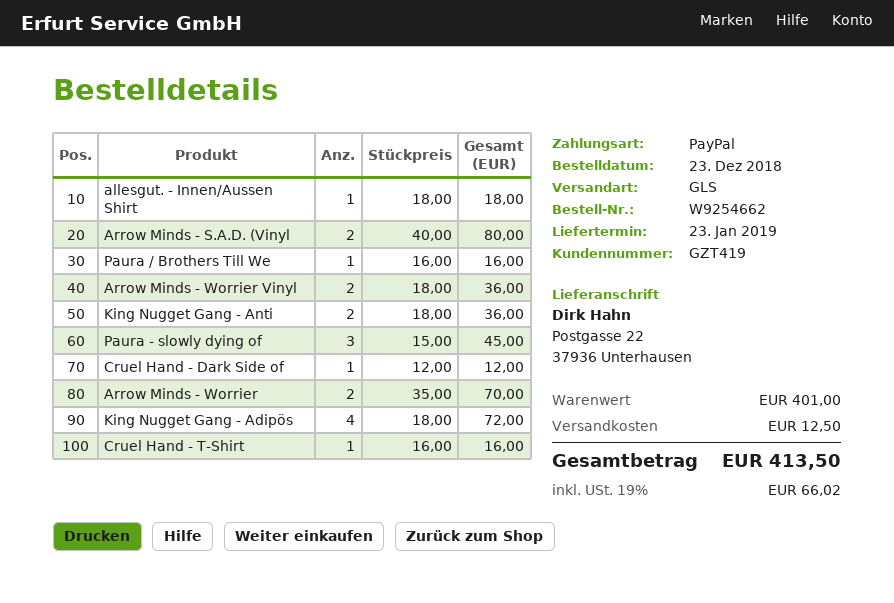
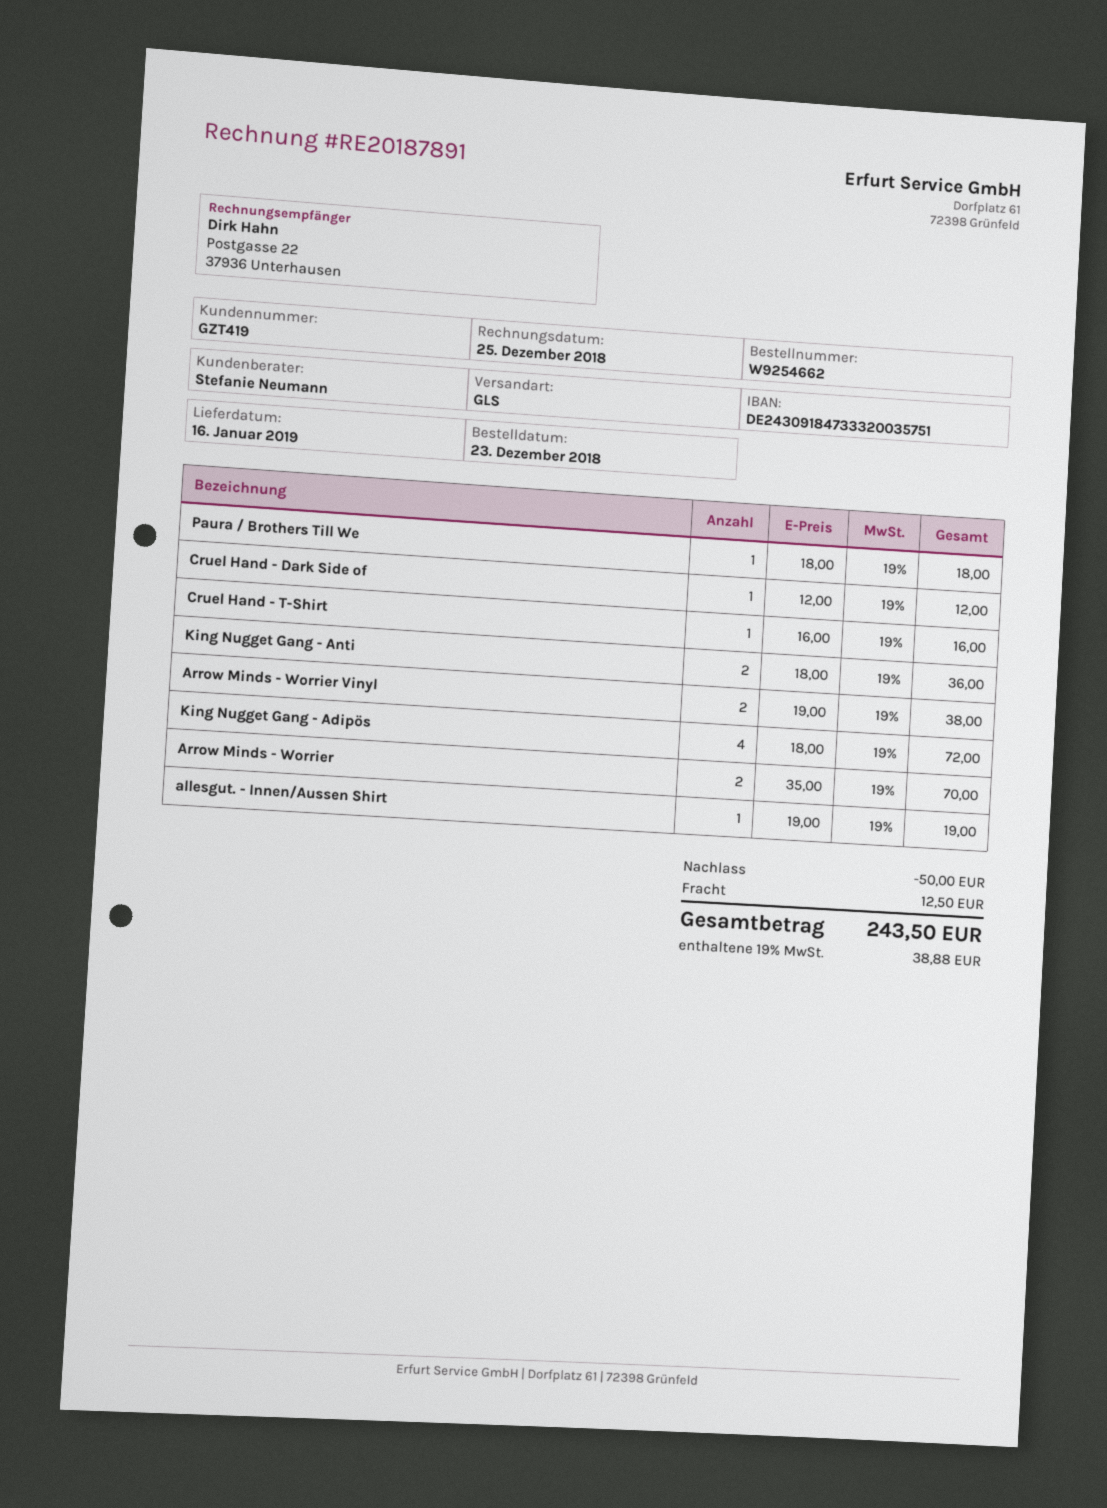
delivery date: 2019-01-23 -> 2019-01-16
allesgut. - Innen/Aussen Shirt: 1 x 18.00 = 18.00 -> 1 x 19.00 = 19.00
Arrow Minds - S.A.D. (Vinyl: 2 x 40.00 = 80.00 -> none
Paura / Brothers Till We: 1 x 16.00 = 16.00 -> 1 x 18.00 = 18.00
Arrow Minds - Worrier Vinyl: 2 x 18.00 = 36.00 -> 2 x 19.00 = 38.00
Paura - slowly dying of: 3 x 15.00 = 45.00 -> none
discount: none -> 50.00
tax: 19% = 66.02 -> 19% = 38.88
total: 413.50 -> 243.50

